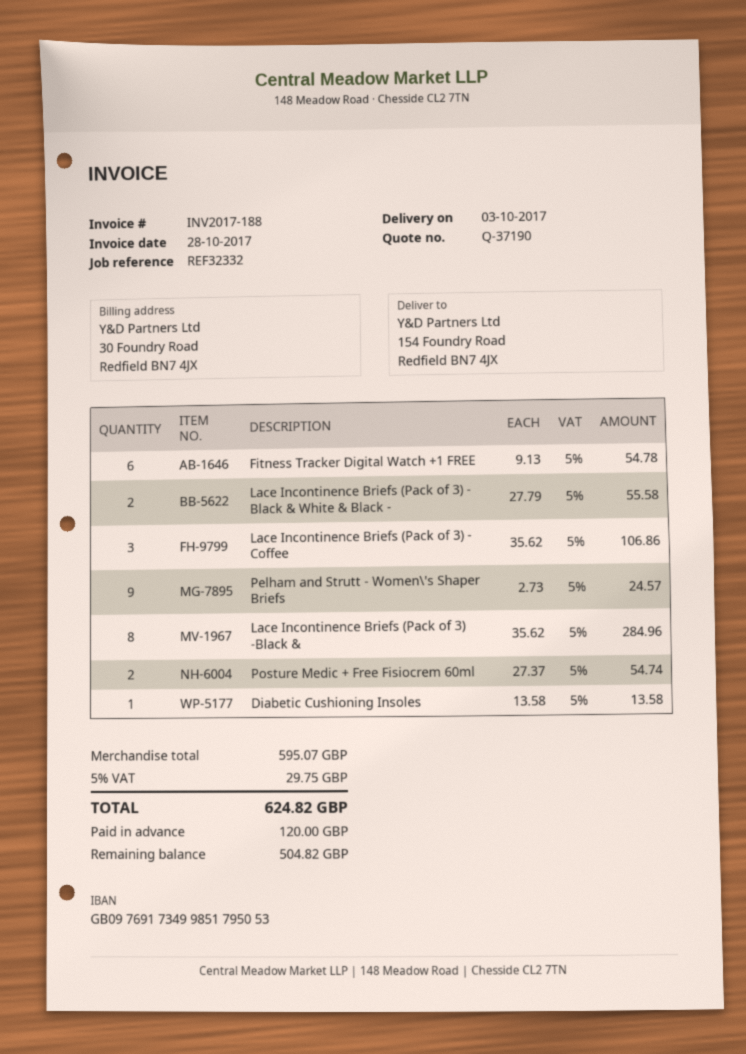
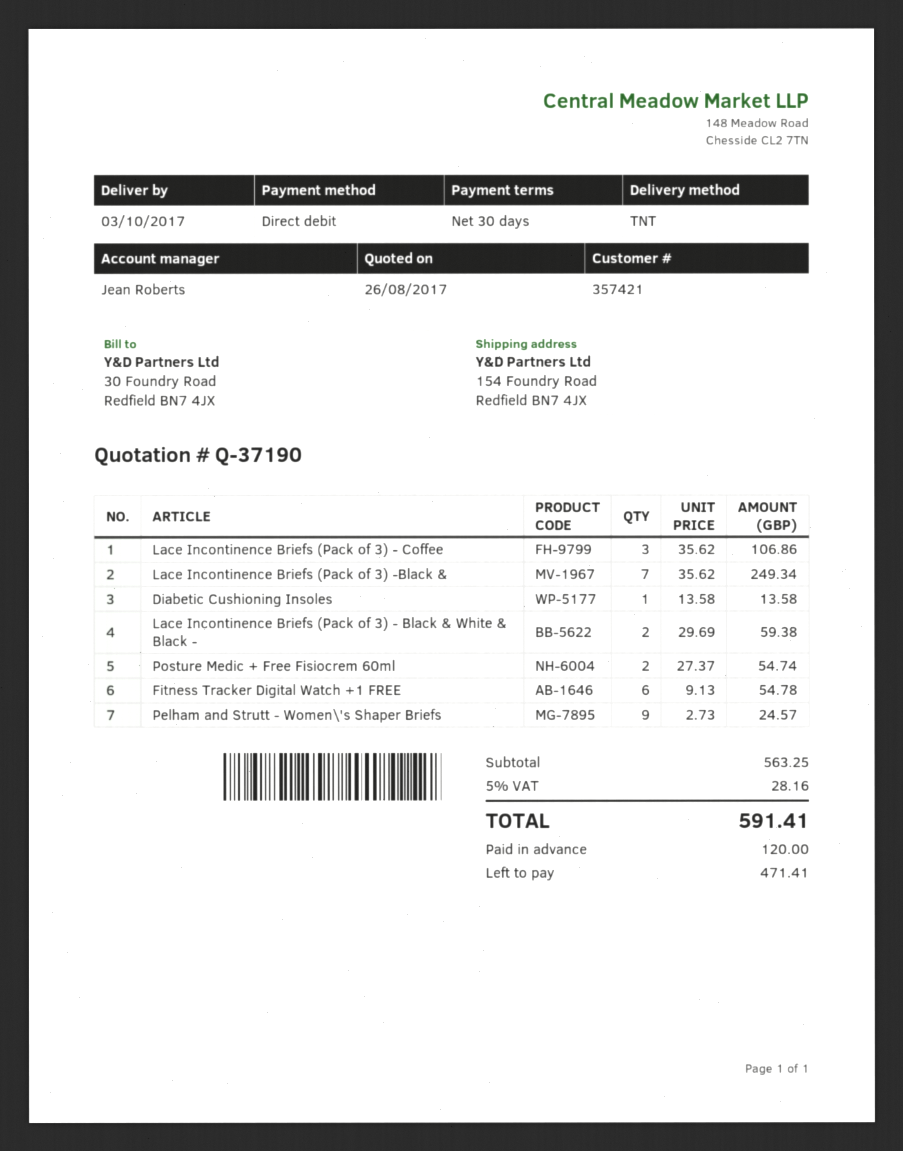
Lace Incontinence Briefs (Pack of 3) - Black & White & Black -: 2 x 27.79 = 55.58 -> 2 x 29.69 = 59.38
Lace Incontinence Briefs (Pack of 3) -Black &: 8 x 35.62 = 284.96 -> 7 x 35.62 = 249.34
subtotal: 595.07 -> 563.25
tax: 5% = 29.75 -> 5% = 28.16
total: 624.82 -> 591.41
balance: 504.82 -> 471.41

